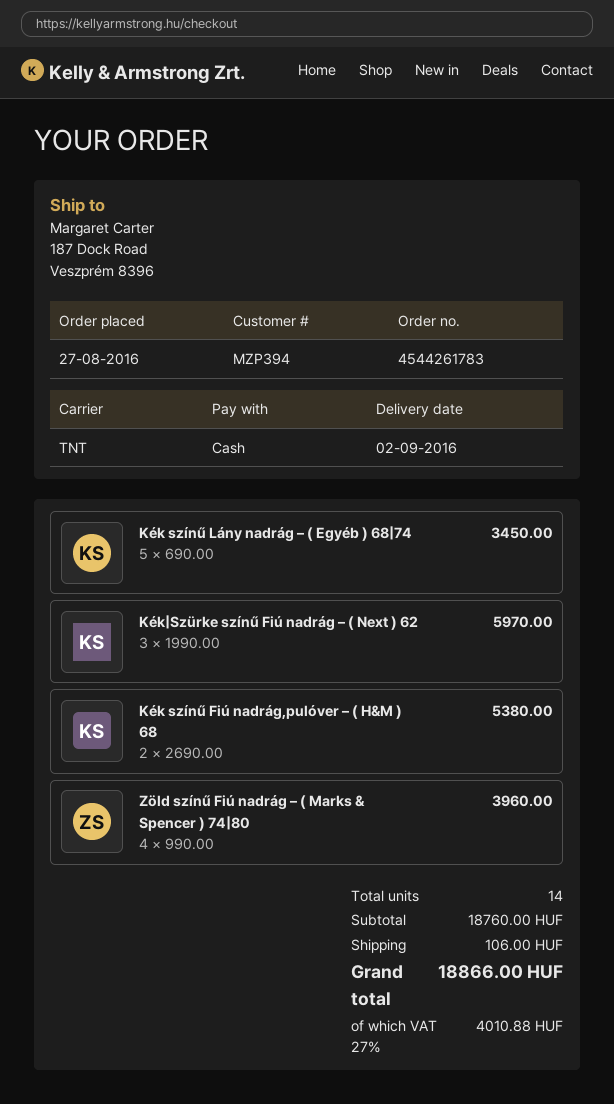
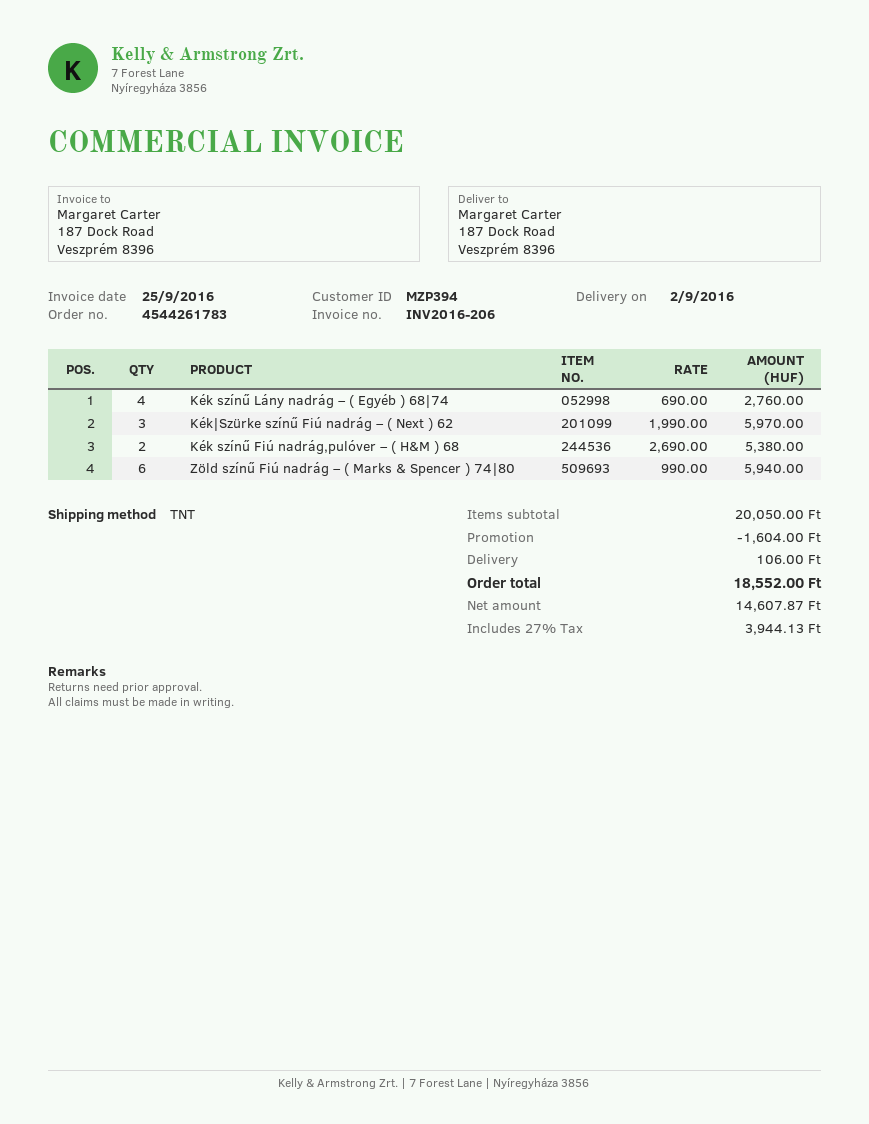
Kék színű Lány nadrág – ( Egyéb ) 68|74: 5 x 690.00 = 3450.00 -> 4 x 690.00 = 2760.00
Zöld színű Fiú nadrág – ( Marks & Spencer ) 74|80: 4 x 990.00 = 3960.00 -> 6 x 990.00 = 5940.00
subtotal: 18760.00 -> 20050.00
discount: none -> 1604.00
tax: 27% = 4010.88 -> 27% = 3944.13
total: 18866.00 -> 18552.00

